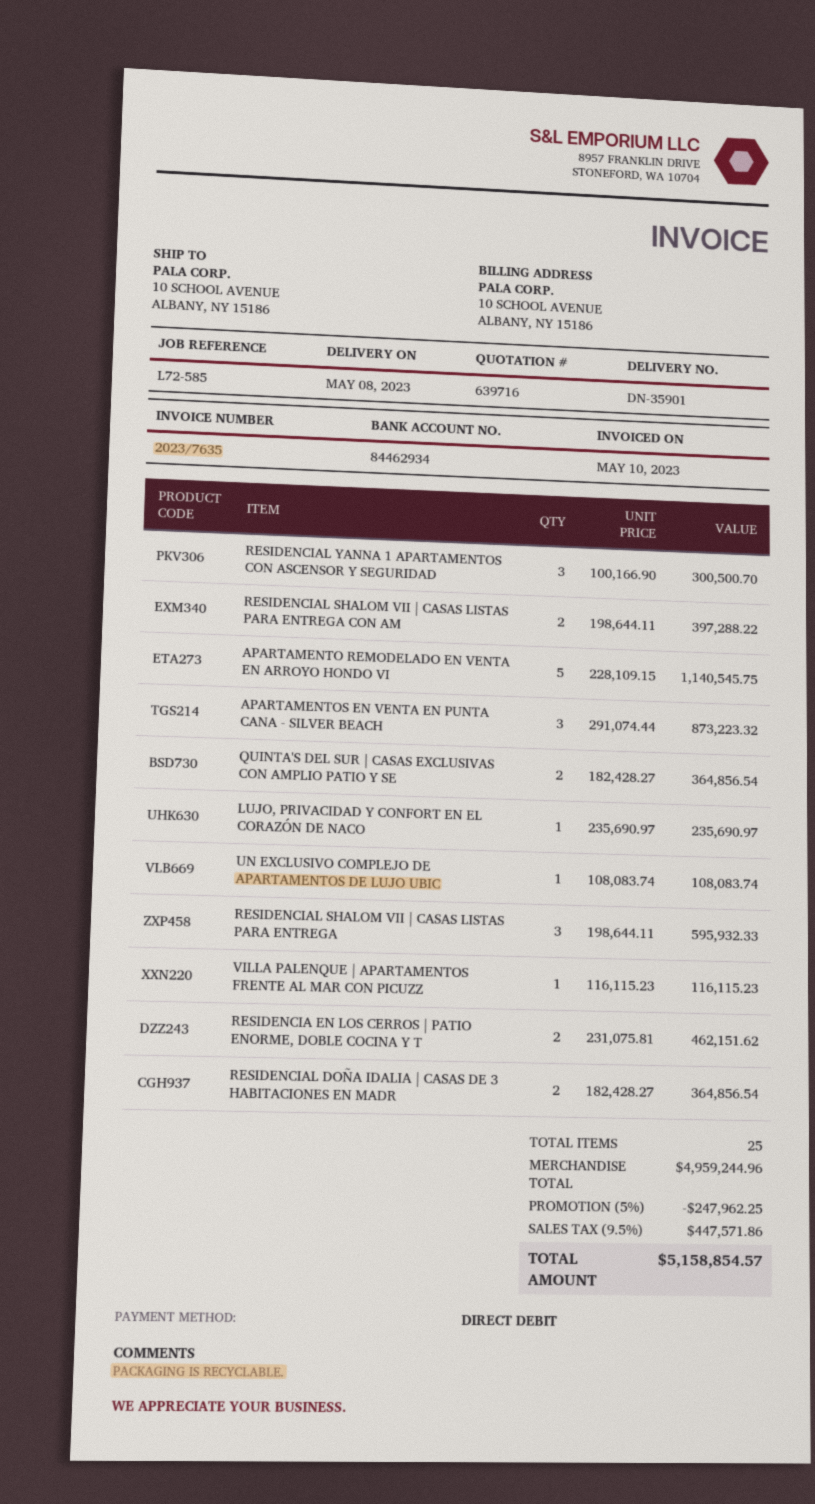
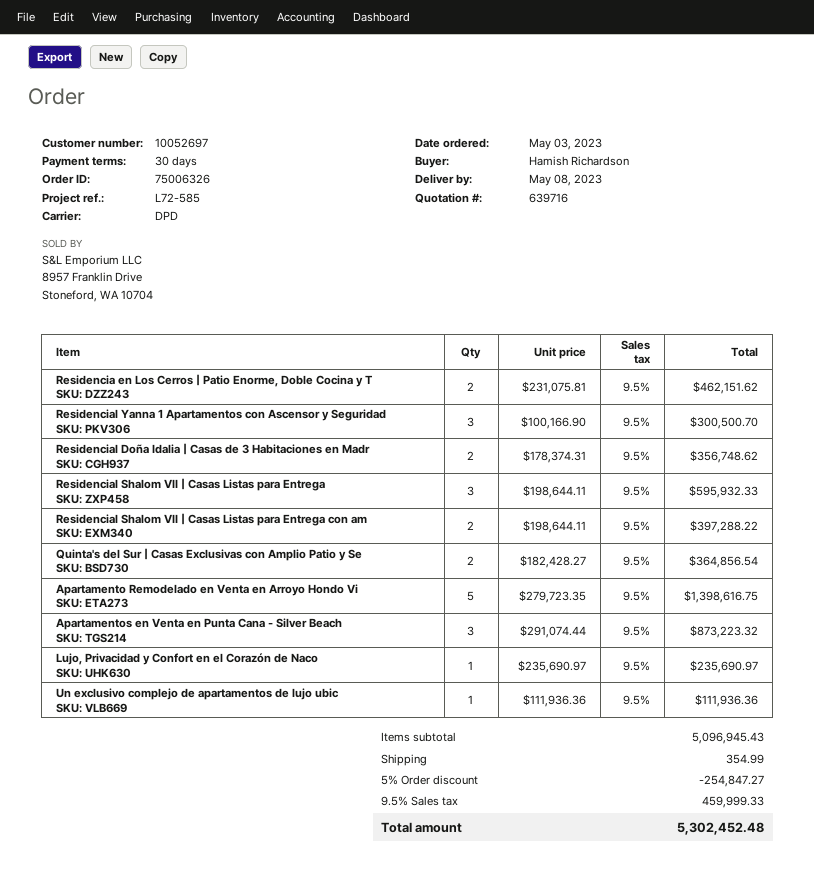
APARTAMENTO REMODELADO EN VENTA EN ARROYO HONDO VI: 5 x 228109.15 = 1140545.75 -> 5 x 279723.35 = 1398616.75
UN EXCLUSIVO COMPLEJO DE APARTAMENTOS DE LUJO UBIC: 1 x 108083.74 = 108083.74 -> 1 x 111936.36 = 111936.36
VILLA PALENQUE | APARTAMENTOS FRENTE AL MAR CON PICUZZ: 1 x 116115.23 = 116115.23 -> none
RESIDENCIAL DOÑA IDALIA | CASAS DE 3 HABITACIONES EN MADR: 2 x 182428.27 = 364856.54 -> 2 x 178374.31 = 356748.62
subtotal: 4959244.96 -> 5096945.43
discount: 5% = 247962.25 -> 5% = 254847.27
shipping: none -> 354.99
tax: 9.5% = 447571.86 -> 9.5% = 459999.33
total: 5158854.57 -> 5302452.48

